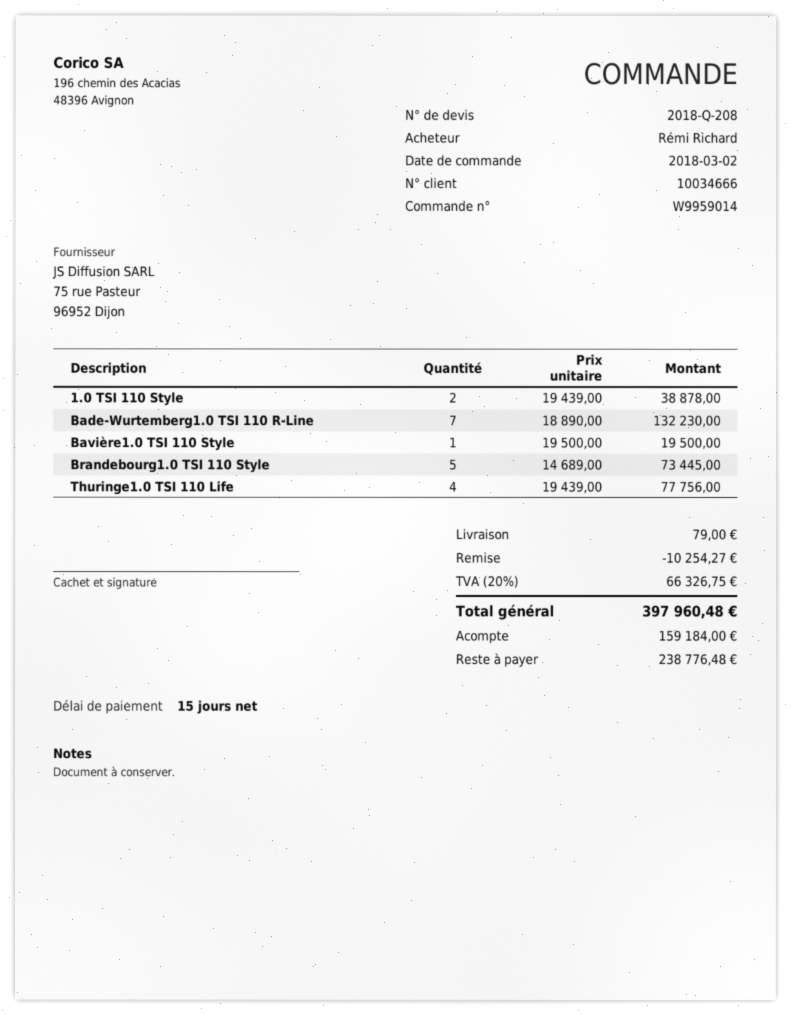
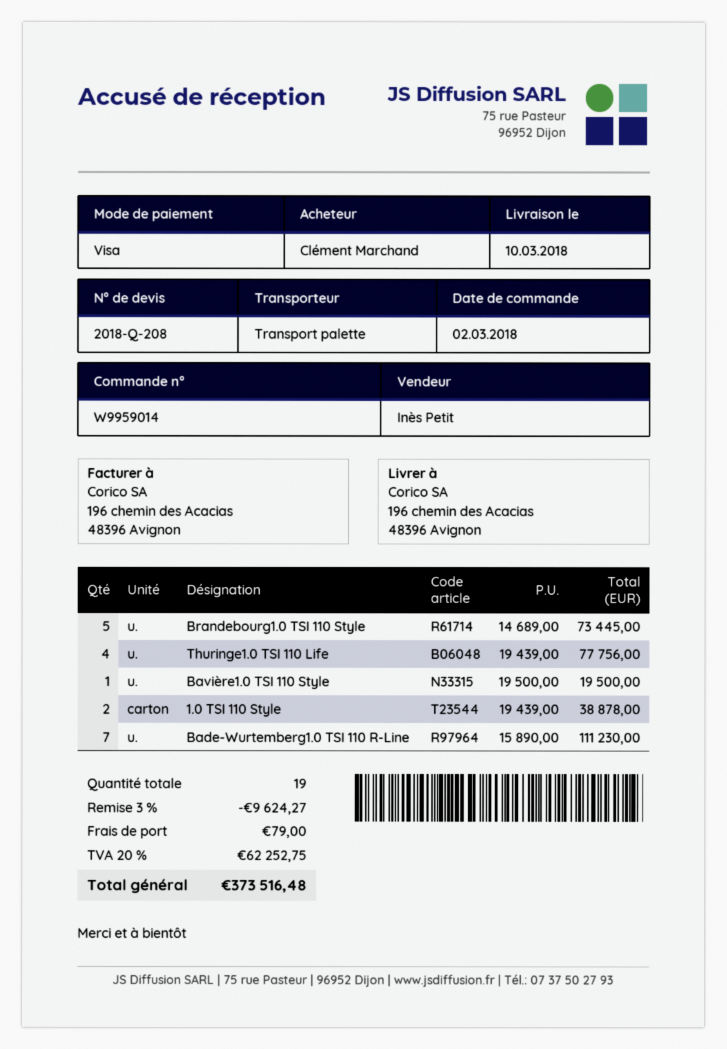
ordered by: Rémi Richard -> Clément Marchand
Bade-Wurtemberg1.0 TSI 110 R-Line: 7 x 18890.00 = 132230.00 -> 7 x 15890.00 = 111230.00
discount: 10254.27 -> 9624.27
tax: 20% = 66326.75 -> 20% = 62252.75
total: 397960.48 -> 373516.48

